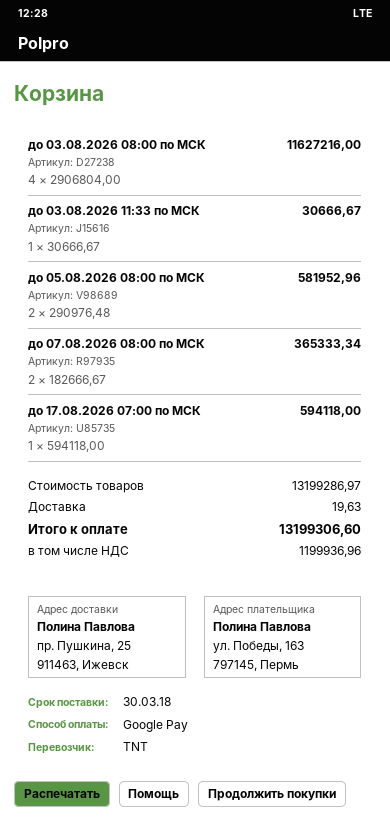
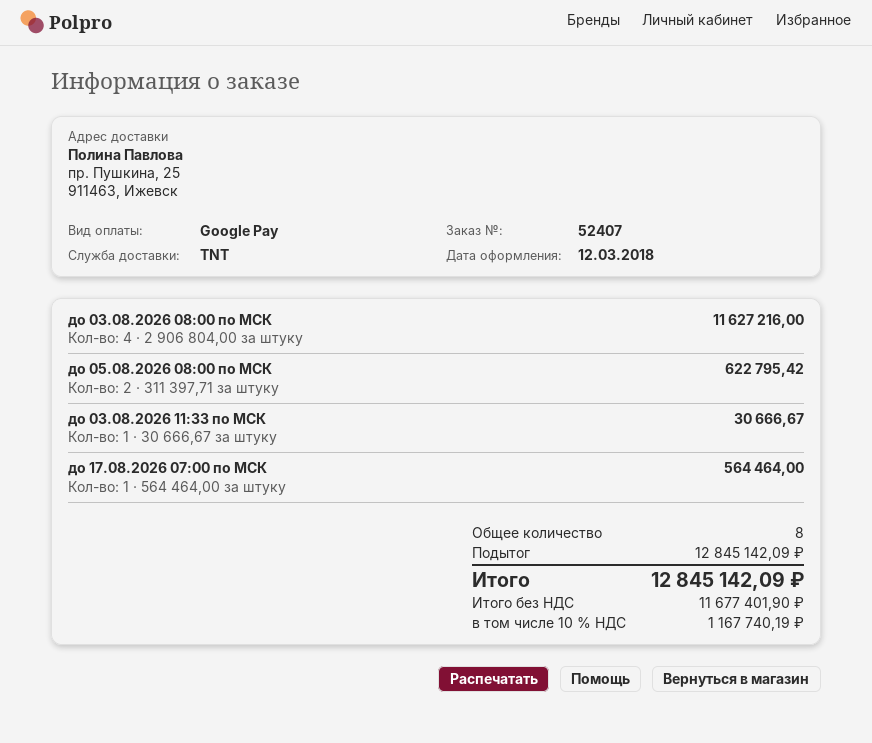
до 05.08.2026 08:00 по МСК: 2 x 290976.48 = 581952.96 -> 2 x 311397.71 = 622795.42
до 07.08.2026 08:00 по МСК: 2 x 182666.67 = 365333.34 -> none
до 17.08.2026 07:00 по МСК: 1 x 594118.00 = 594118.00 -> 1 x 564464.00 = 564464.00
subtotal: 13199286.97 -> 12845142.09
shipping: 19.63 -> none
tax: 1199936.96 -> 1167740.19
total: 13199306.60 -> 12845142.09

